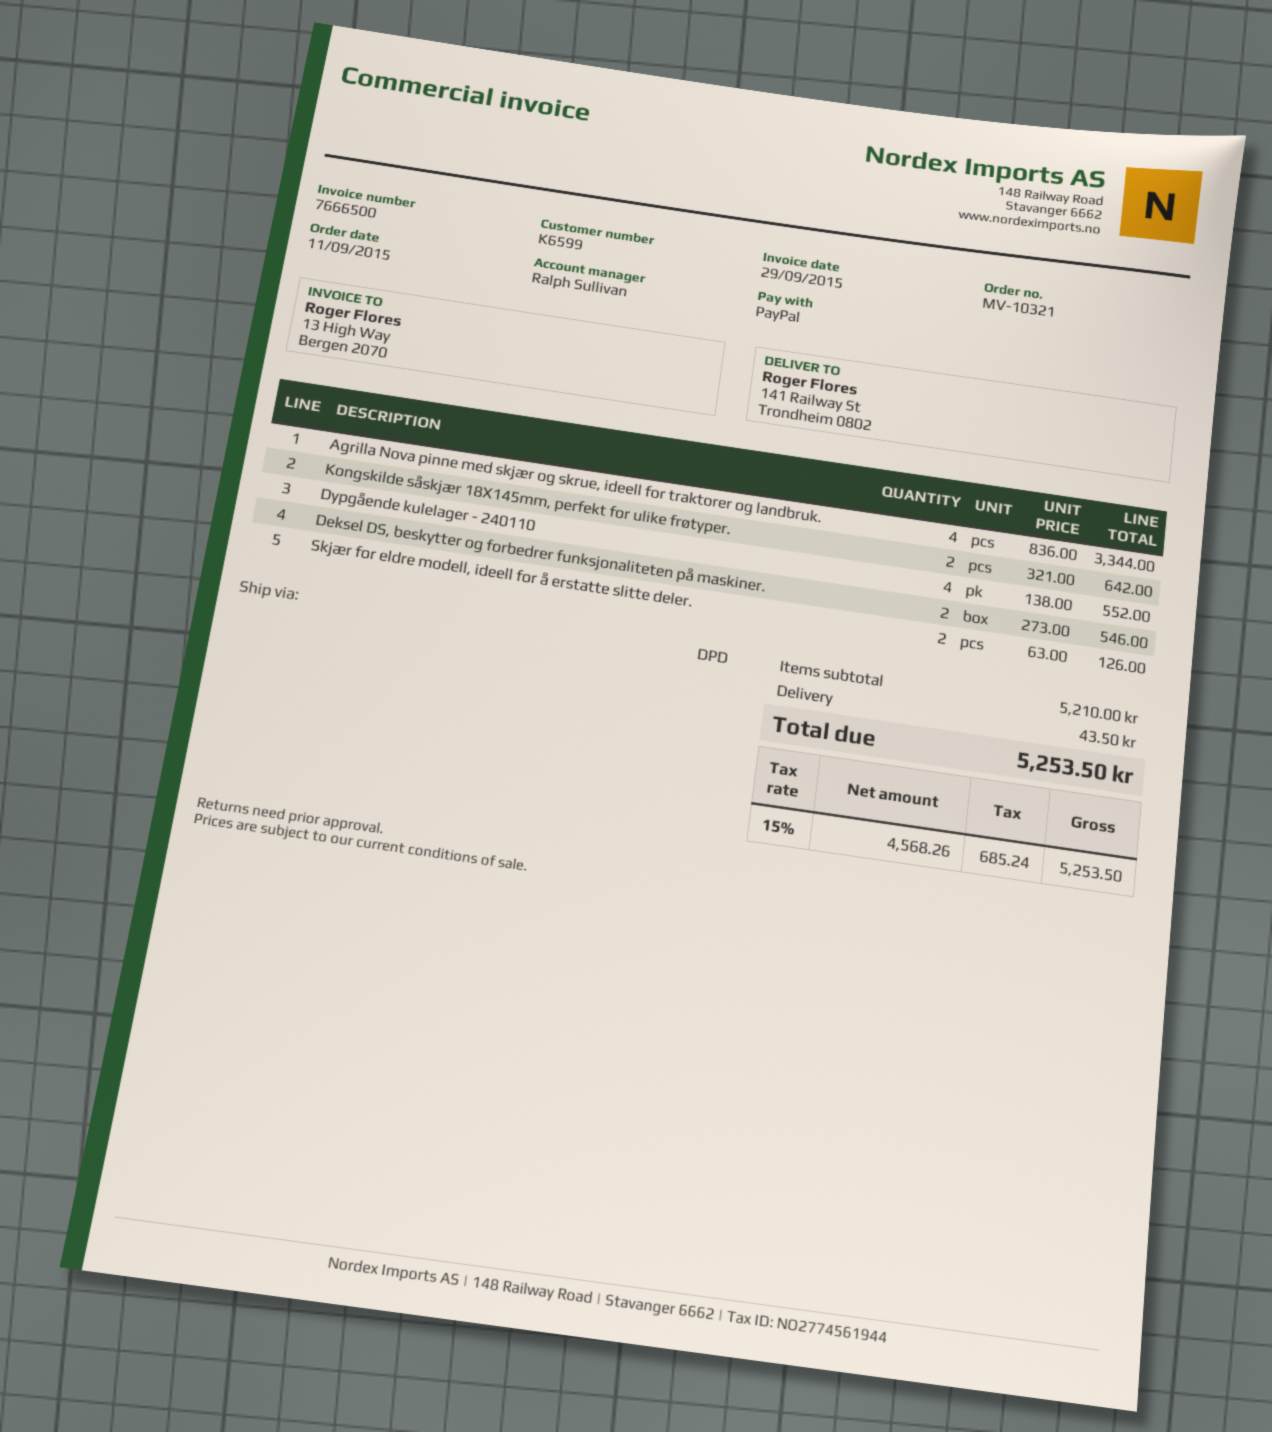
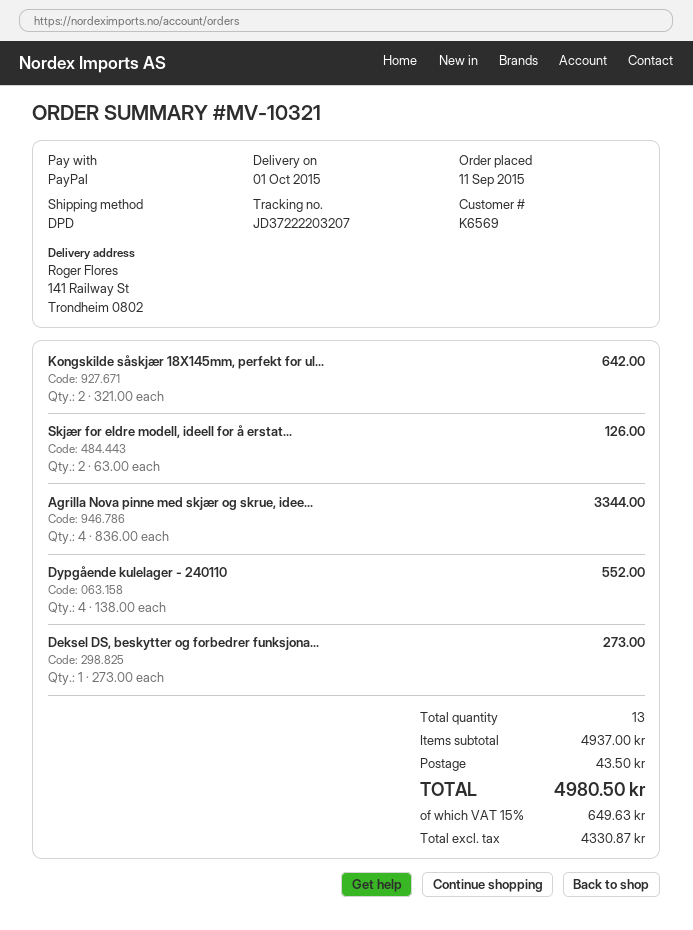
customer number: K6599 -> K6569
Deksel DS, beskytter og forbedrer funksjonaliteten på maskiner.: 2 x 273.00 = 546.00 -> 1 x 273.00 = 273.00
subtotal: 5210.00 -> 4937.00
net: 4568.26 -> 4330.87
tax: 15% = 685.24 -> 15% = 649.63
total: 5253.50 -> 4980.50

